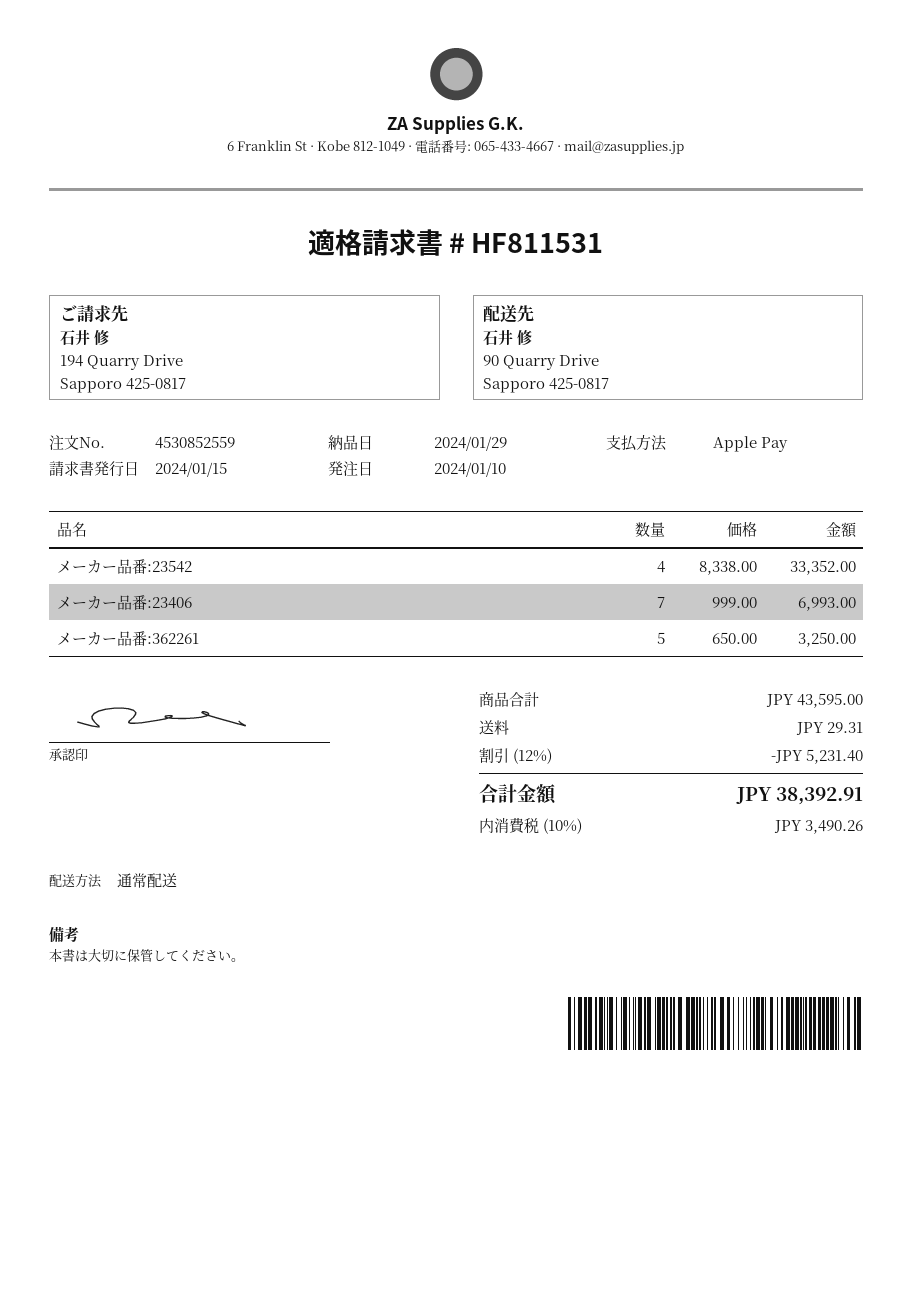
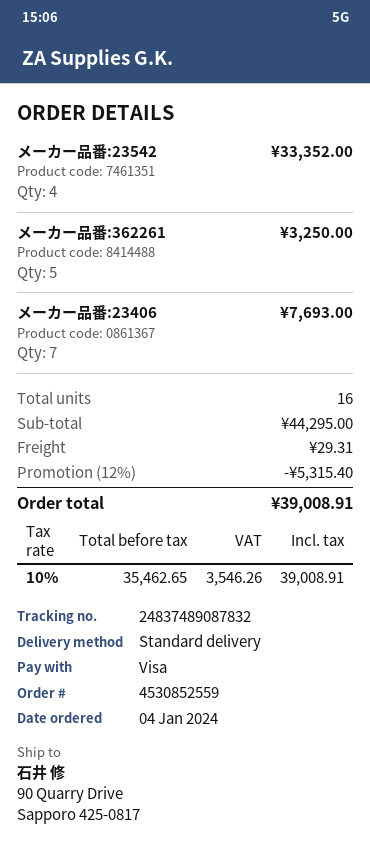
order date: 2024-01-10 -> 2024-01-04
payment method: Apple Pay -> Visa
メーカー品番:23406: 7 for 6993.00 -> 7 for 7693.00
subtotal: 43595.00 -> 44295.00
discount: 12% = 5231.40 -> 12% = 5315.40
tax: 10% = 3490.26 -> 10% = 3546.26
total: 38392.91 -> 39008.91

